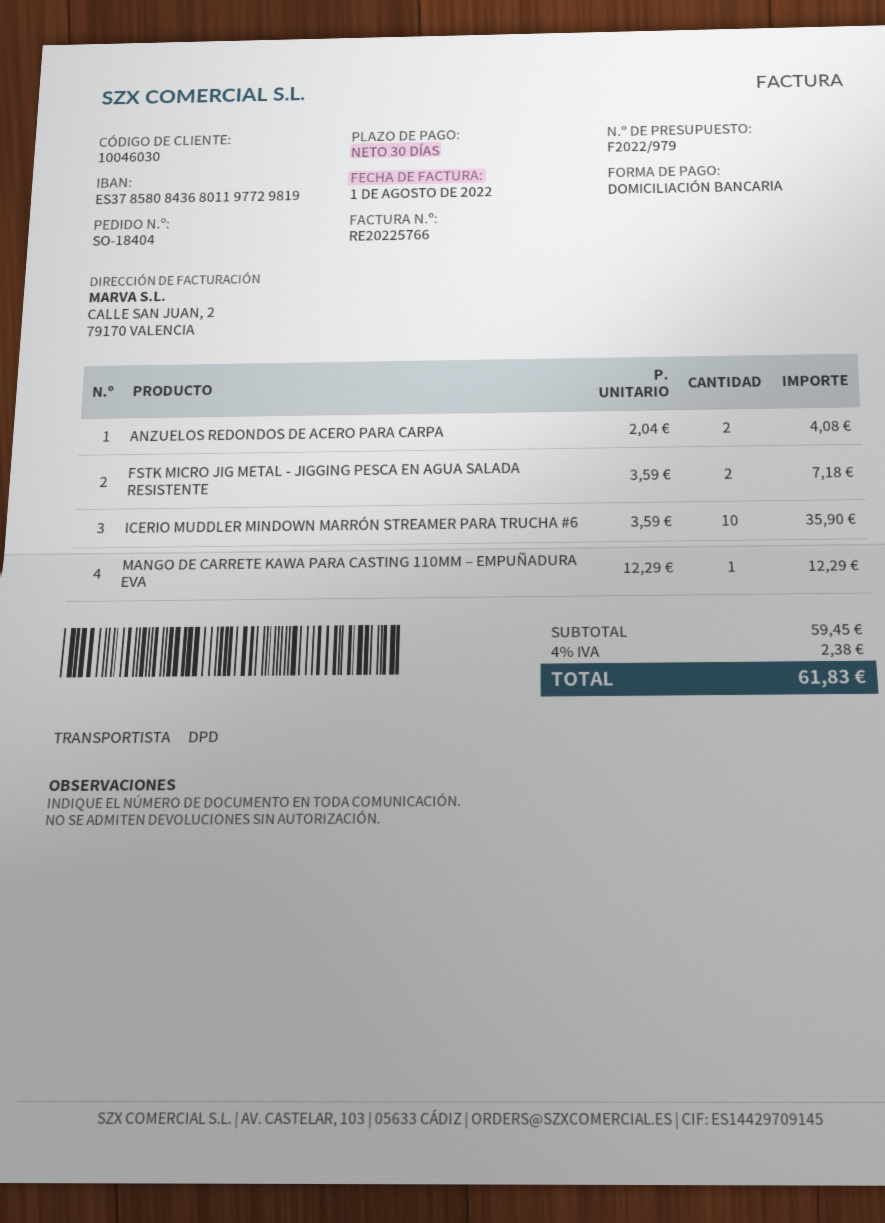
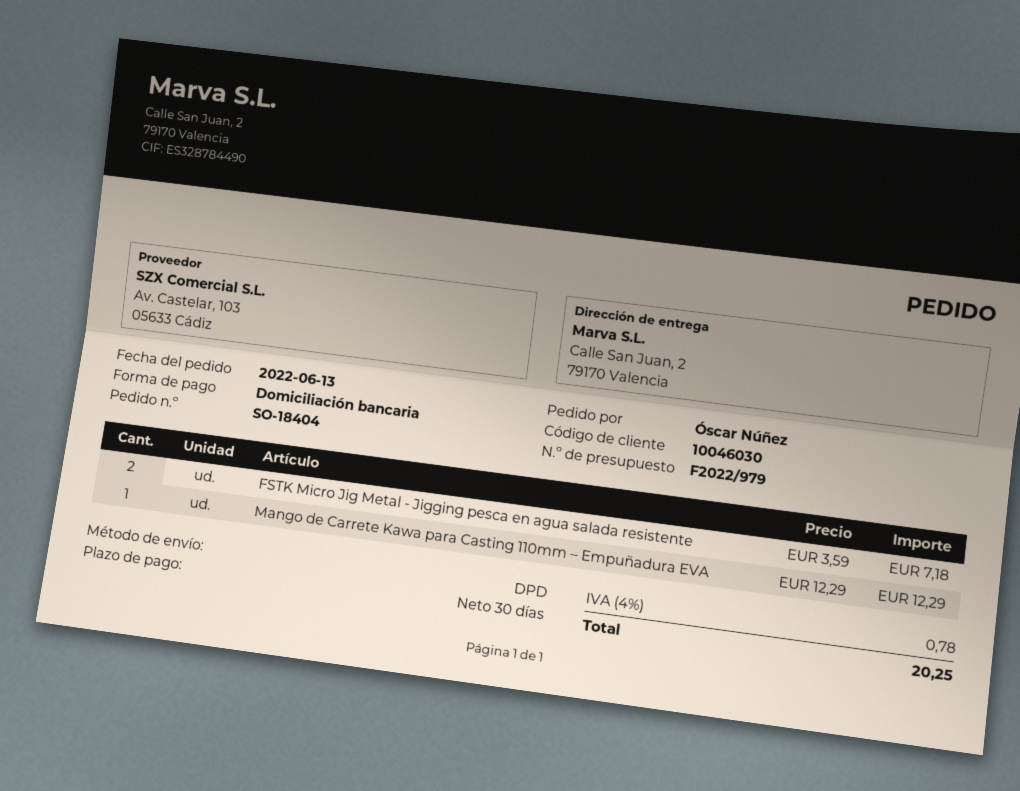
ANZUELOS REDONDOS DE ACERO PARA CARPA: 2 x 2.04 = 4.08 -> none
ICERIO MUDDLER MINDOWN MARRÓN STREAMER PARA TRUCHA #6: 10 x 3.59 = 35.90 -> none
tax: 4% = 2.38 -> 4% = 0.78
total: 61.83 -> 20.25

